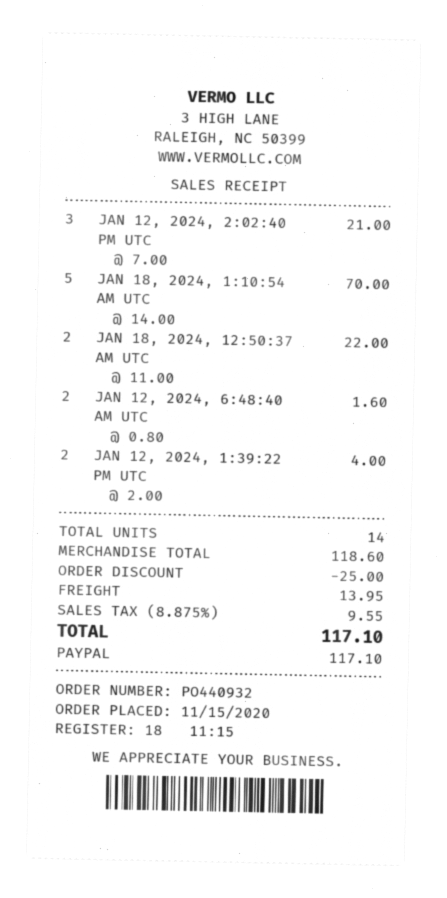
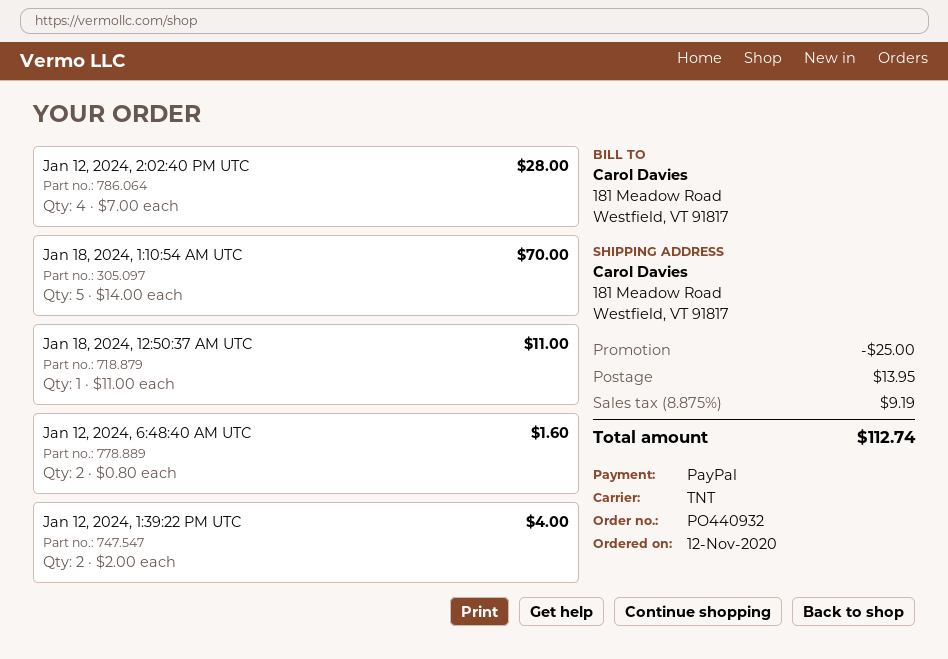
order date: 2020-11-15 -> 2020-11-12
JAN 12, 2024, 2:02:40 PM UTC: 3 x 7.00 = 21.00 -> 4 x 7.00 = 28.00
JAN 18, 2024, 12:50:37 AM UTC: 2 x 11.00 = 22.00 -> 1 x 11.00 = 11.00
tax: 8.875% = 9.55 -> 8.875% = 9.19
total: 117.10 -> 112.74

